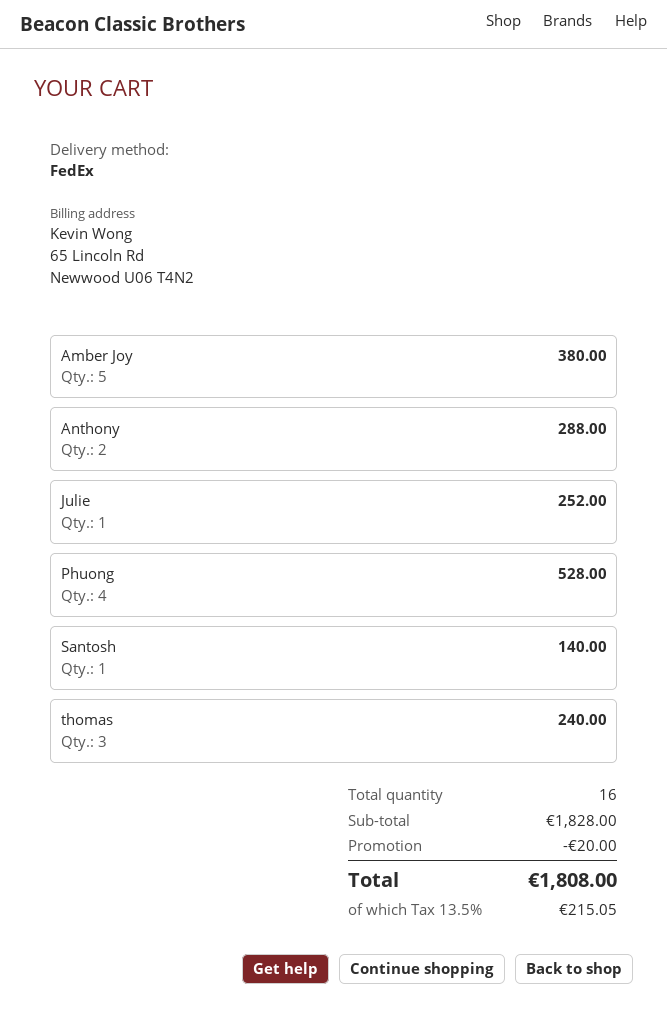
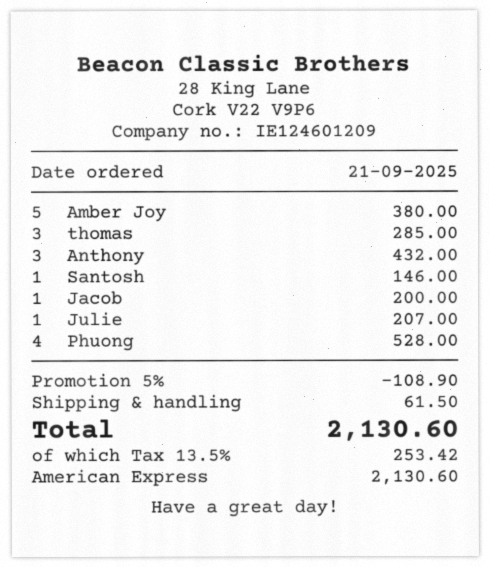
Anthony: 2 for 288.00 -> 3 for 432.00
Julie: 1 for 252.00 -> 1 for 207.00
Santosh: 1 for 140.00 -> 1 for 146.00
thomas: 3 for 240.00 -> 3 for 285.00
Jacob: none -> 1 for 200.00
discount: 20.00 -> 108.90
shipping: none -> 61.50
tax: 13.5% = 215.05 -> 13.5% = 253.42
total: 1808.00 -> 2130.60

